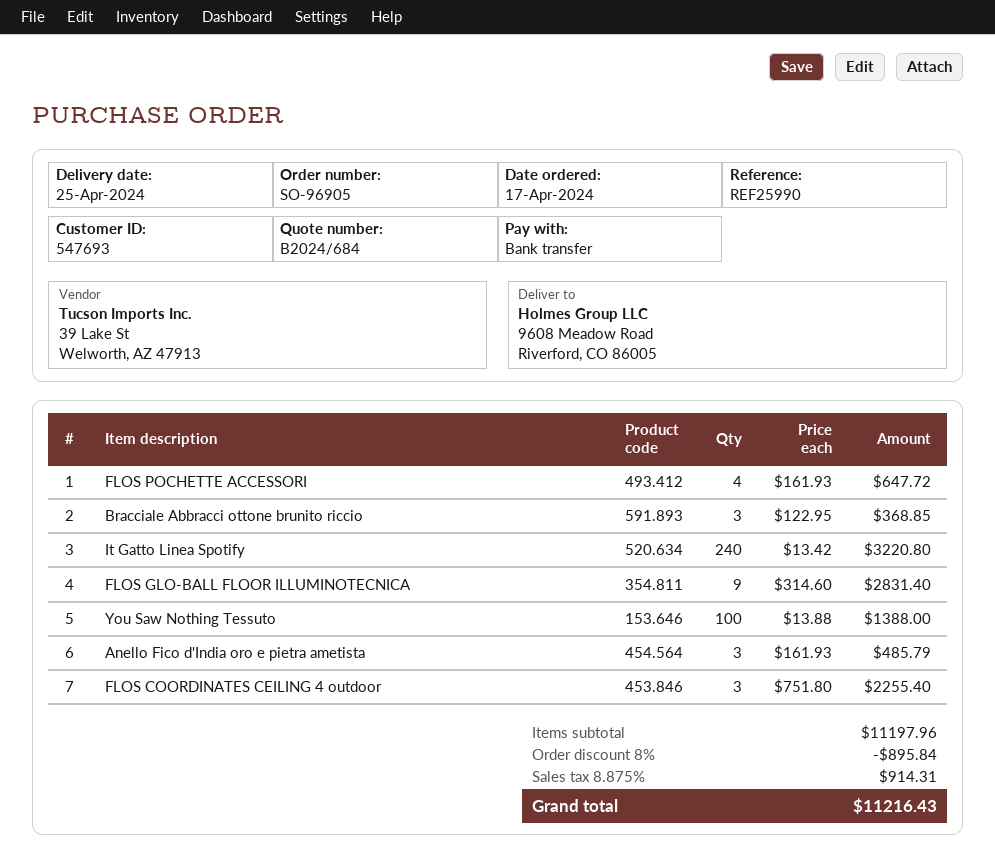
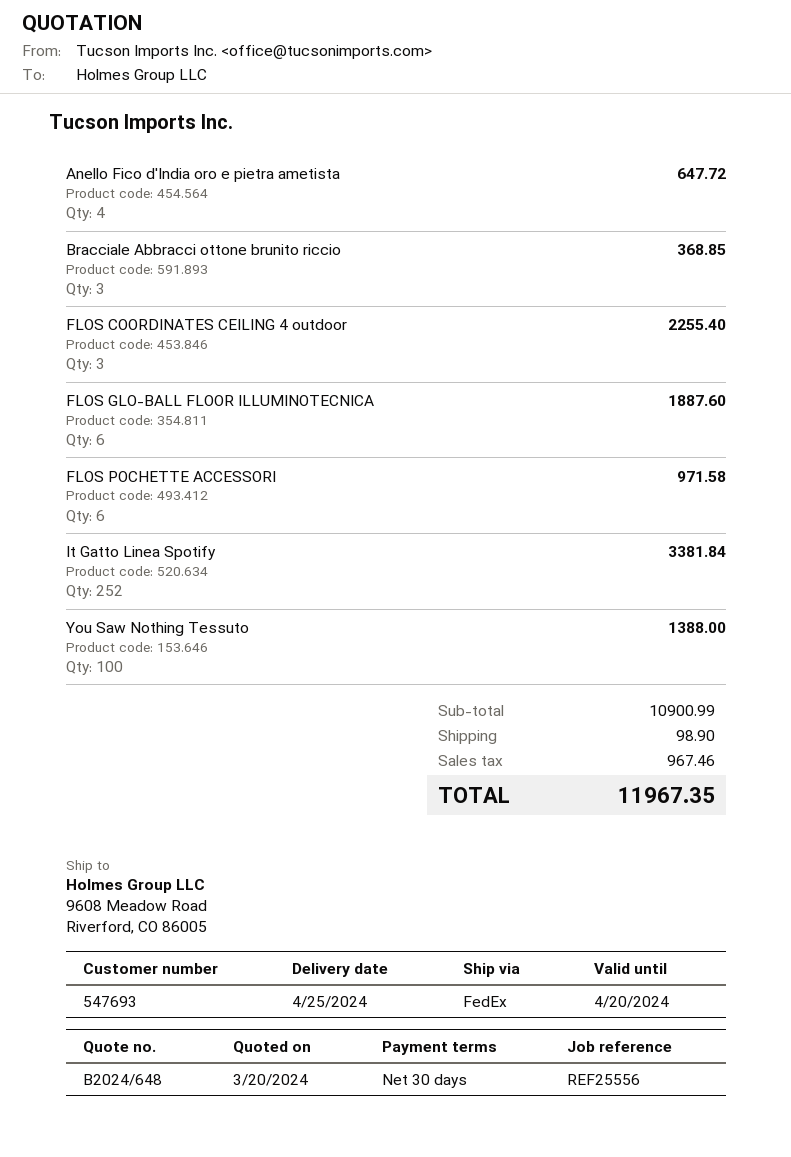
quote number: B2024/684 -> B2024/648
reference: REF25990 -> REF25556
FLOS POCHETTE ACCESSORI: 4 for 647.72 -> 6 for 971.58
It Gatto Linea Spotify: 240 for 3220.80 -> 252 for 3381.84
FLOS GLO-BALL FLOOR ILLUMINOTECNICA: 9 for 2831.40 -> 6 for 1887.60
Anello Fico d'India oro e pietra ametista: 3 for 485.79 -> 4 for 647.72
subtotal: 11197.96 -> 10900.99
discount: 8% = 895.84 -> none
shipping: none -> 98.90
tax: 914.31 -> 967.46
total: 11216.43 -> 11967.35

